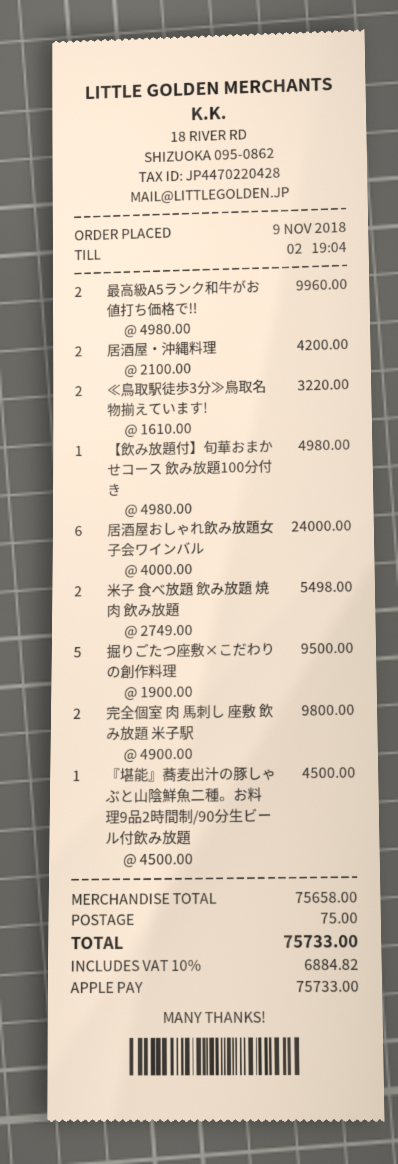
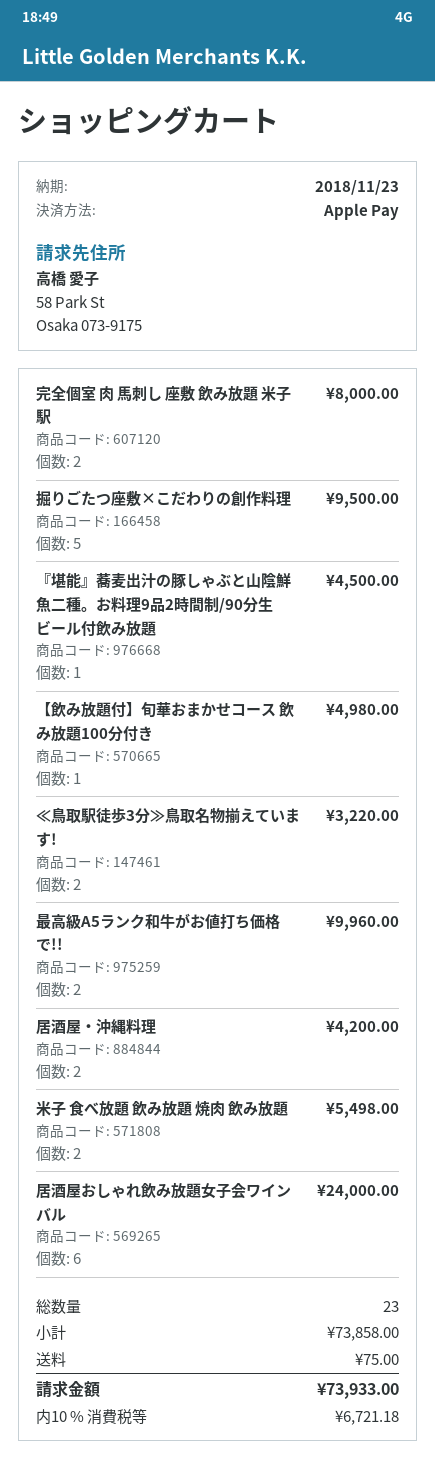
完全個室 肉 馬刺し 座敷 飲み放題 米子駅: 2 for 9800.00 -> 2 for 8000.00
subtotal: 75658.00 -> 73858.00
tax: 10% = 6884.82 -> 10% = 6721.18
total: 75733.00 -> 73933.00

